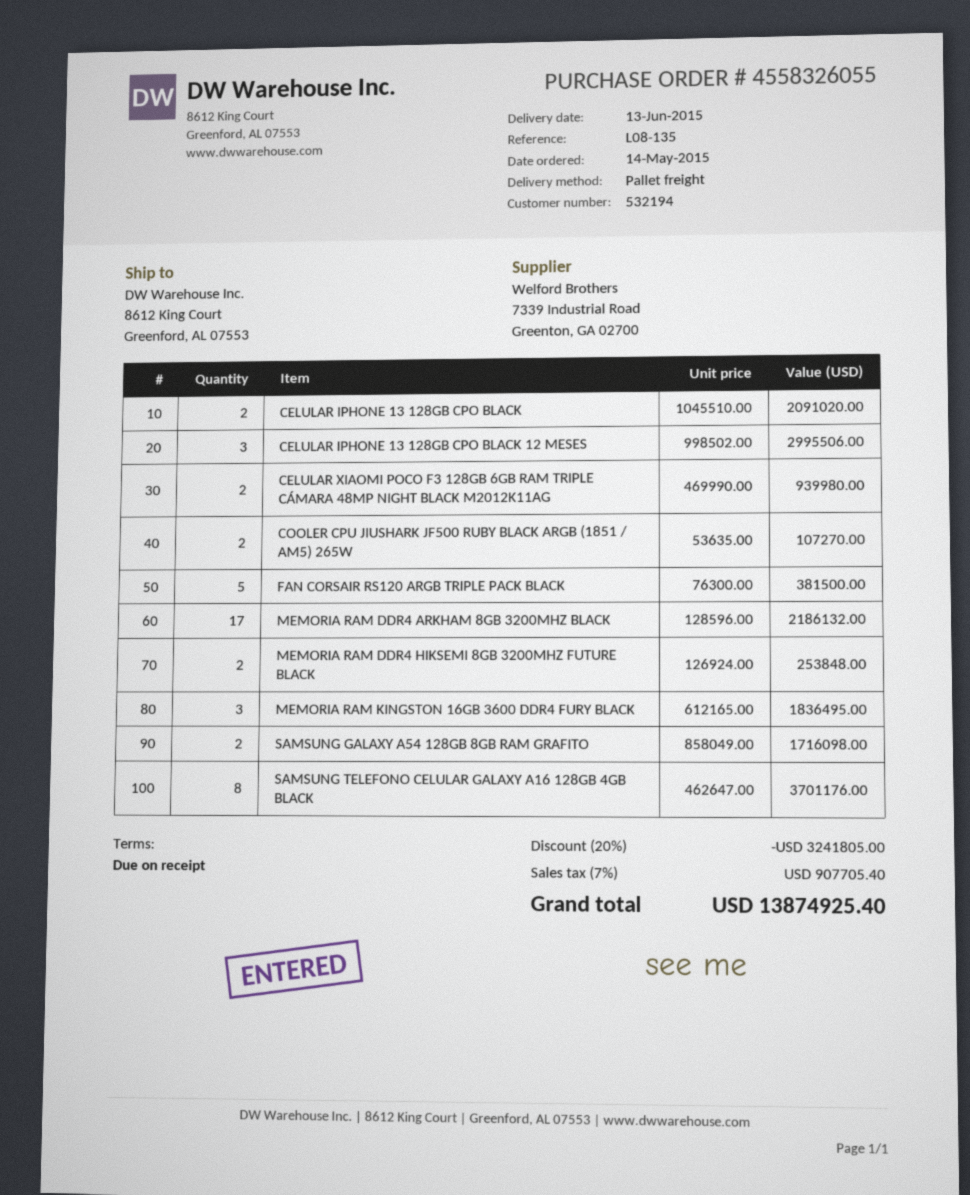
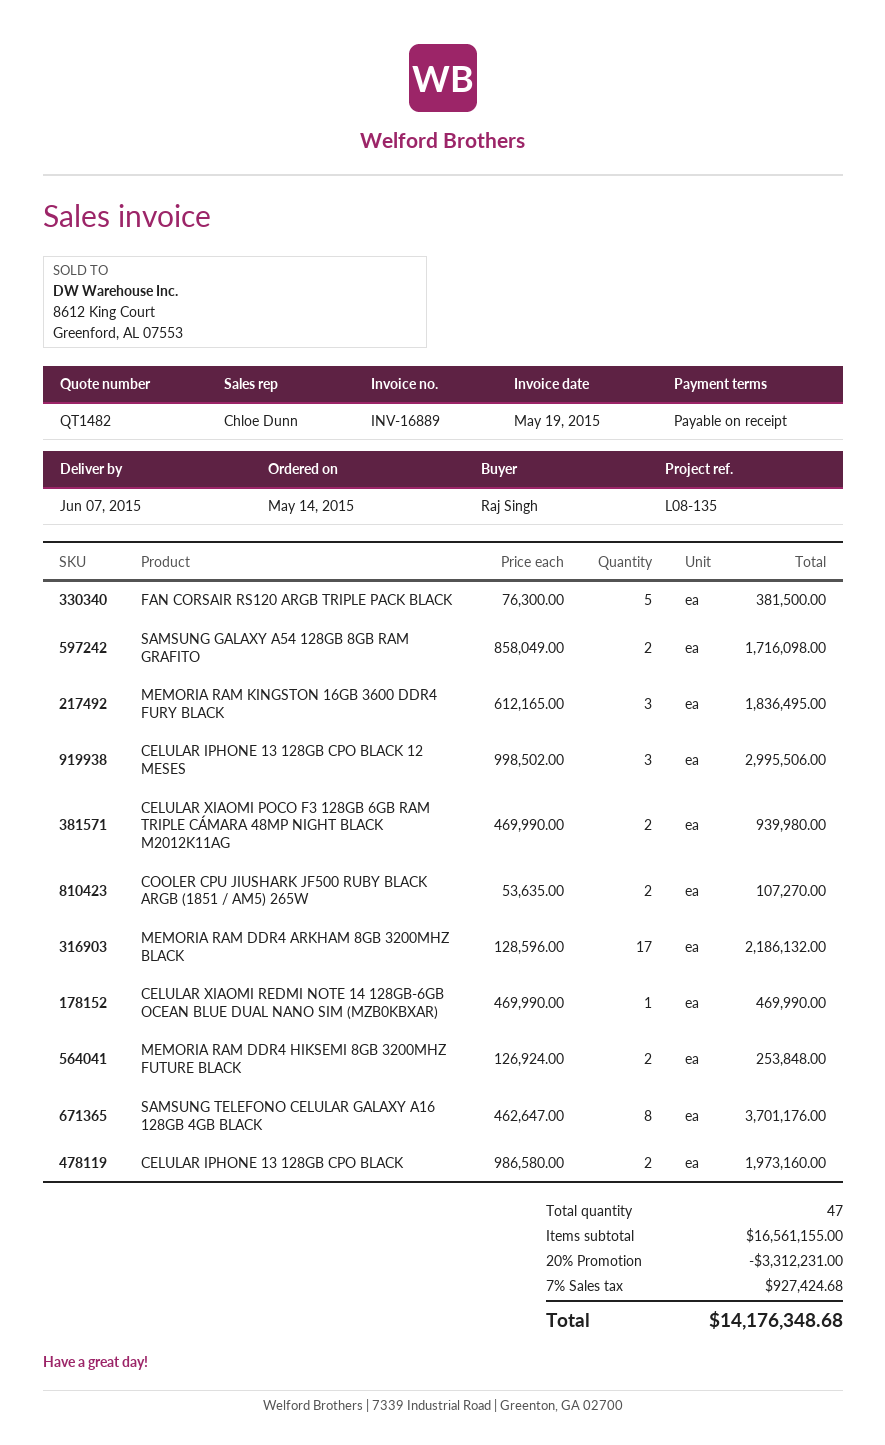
delivery date: 2015-06-13 -> 2015-06-07
CELULAR IPHONE 13 128GB CPO BLACK: 2 x 1045510.00 = 2091020.00 -> 2 x 986580.00 = 1973160.00
CELULAR XIAOMI REDMI NOTE 14 128GB-6GB OCEAN BLUE DUAL NANO SIM (MZB0KBXAR): none -> 1 x 469990.00 = 469990.00
discount: 20% = 3241805.00 -> 20% = 3312231.00
tax: 7% = 907705.40 -> 7% = 927424.68
total: 13874925.40 -> 14176348.68

